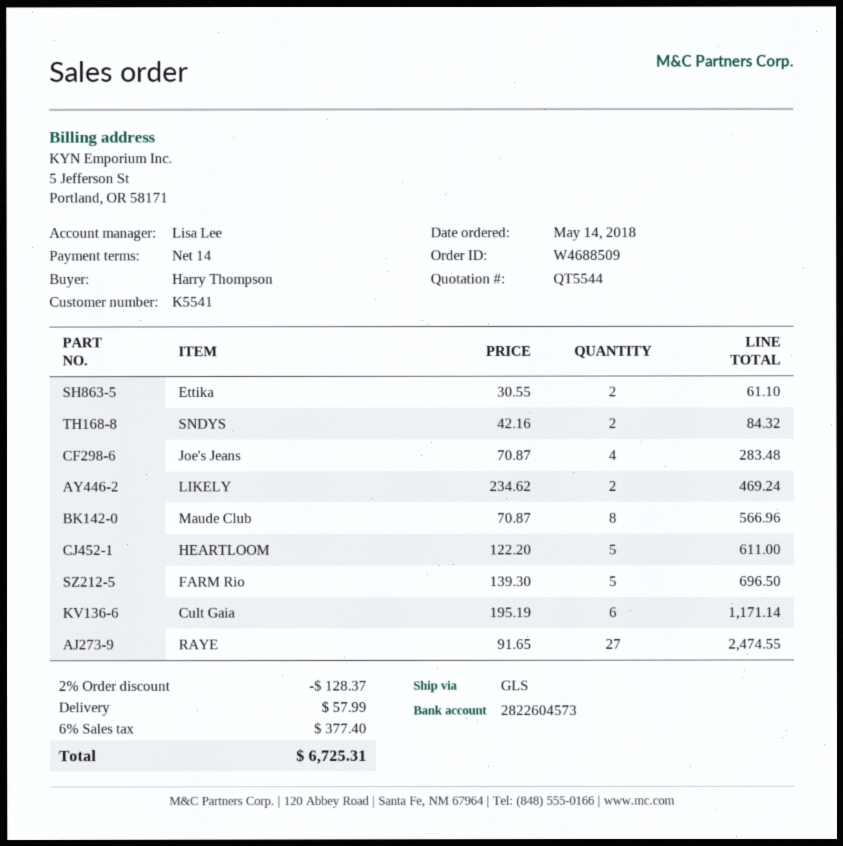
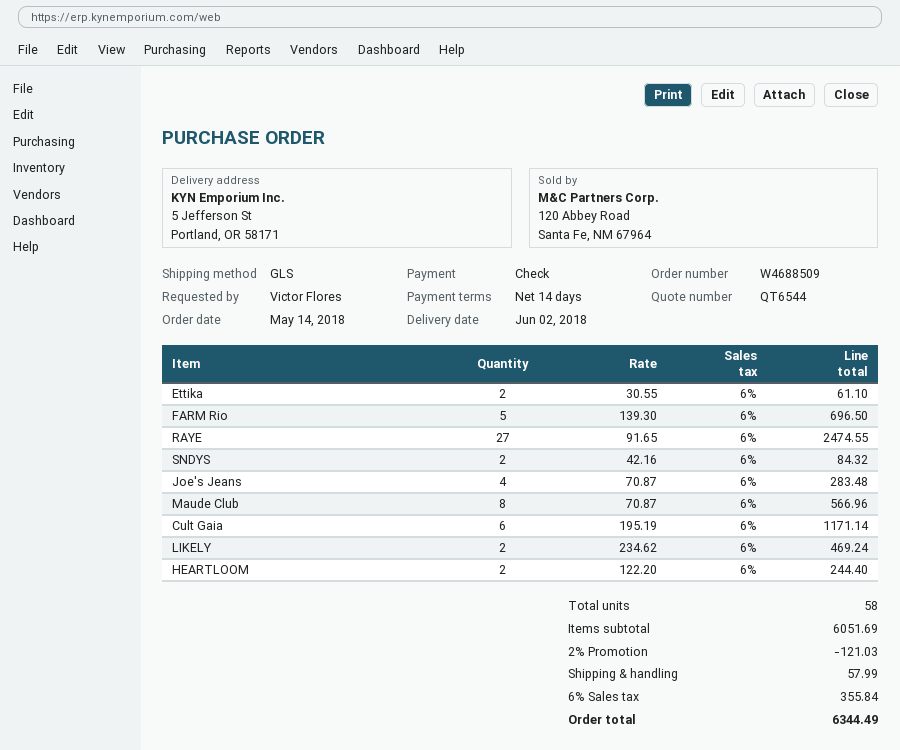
quote number: QT5544 -> QT6544
ordered by: Harry Thompson -> Victor Flores
HEARTLOOM: 5 x 122.20 = 611.00 -> 2 x 122.20 = 244.40
discount: 2% = 128.37 -> 2% = 121.03
tax: 6% = 377.40 -> 6% = 355.84
total: 6725.31 -> 6344.49

